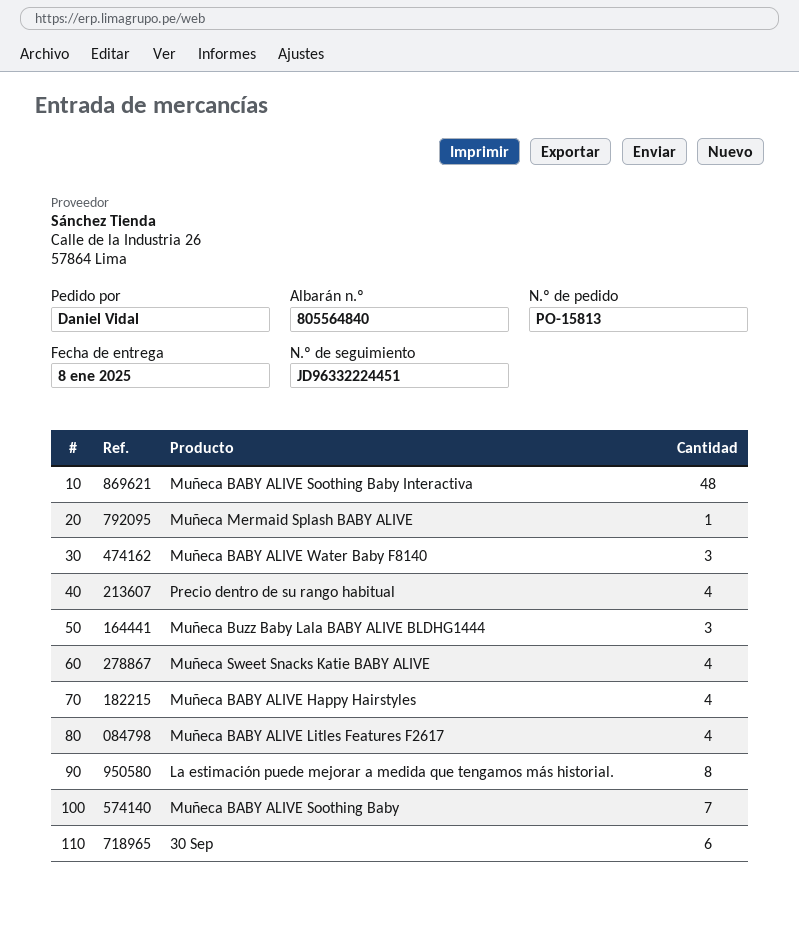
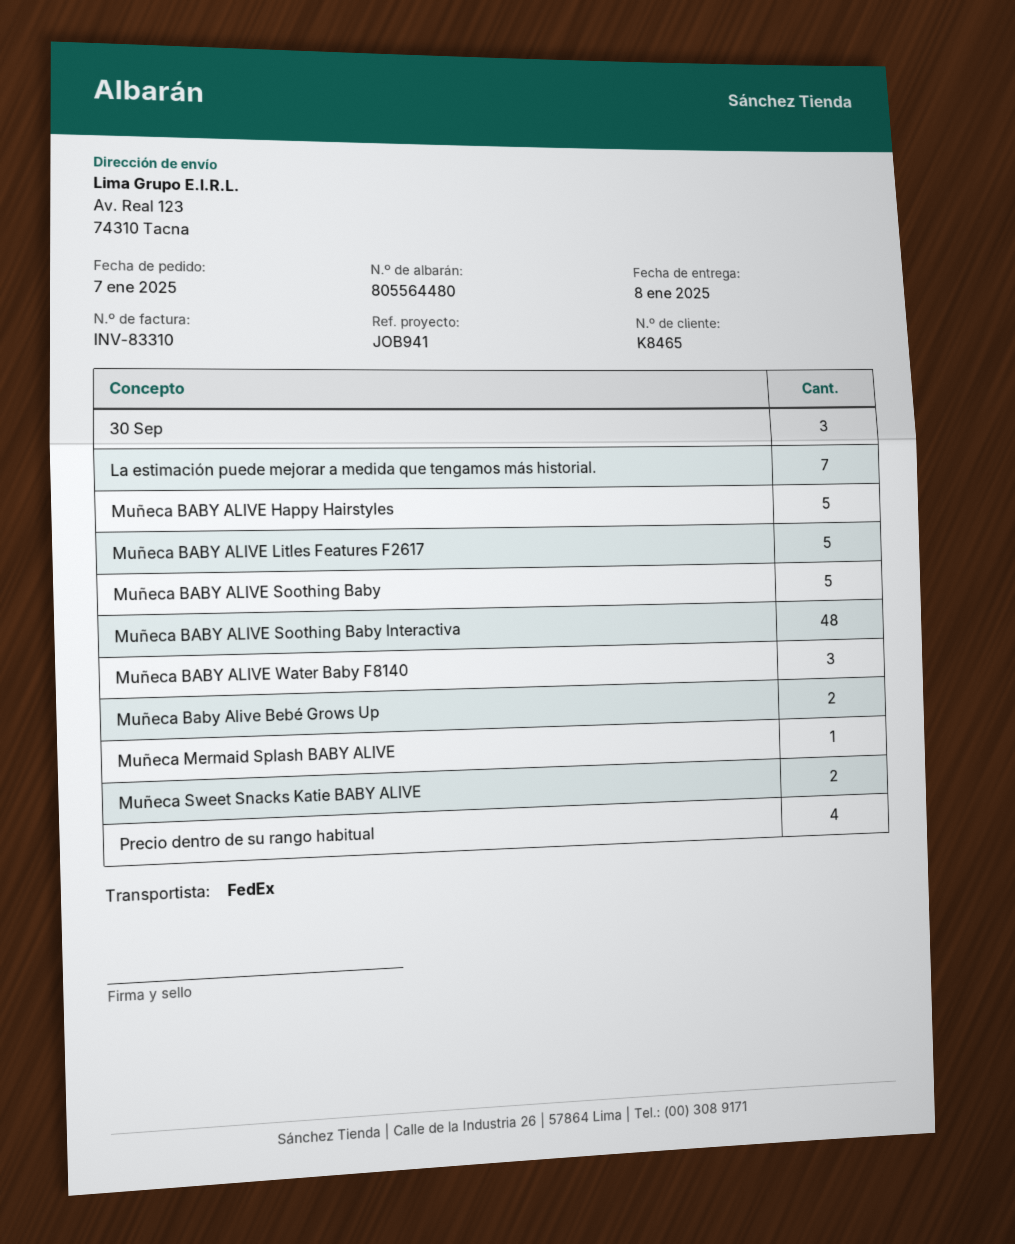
delivery note number: 805564840 -> 805564480
Muñeca Buzz Baby Lala BABY ALIVE BLDHG1444: 3 -> none
Muñeca Sweet Snacks Katie BABY ALIVE: 4 -> 2
Muñeca BABY ALIVE Happy Hairstyles: 4 -> 5
Muñeca BABY ALIVE Litles Features F2617: 4 -> 5
La estimación puede mejorar a medida que tengamos más historial.: 8 -> 7
Muñeca BABY ALIVE Soothing Baby: 7 -> 5
30 Sep: 6 -> 3
Muñeca Baby Alive Bebé Grows Up: none -> 2

